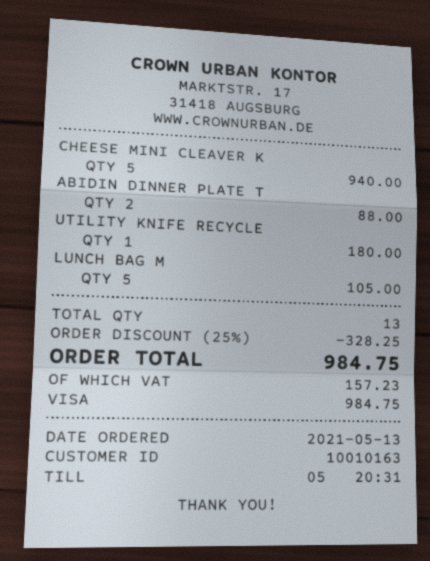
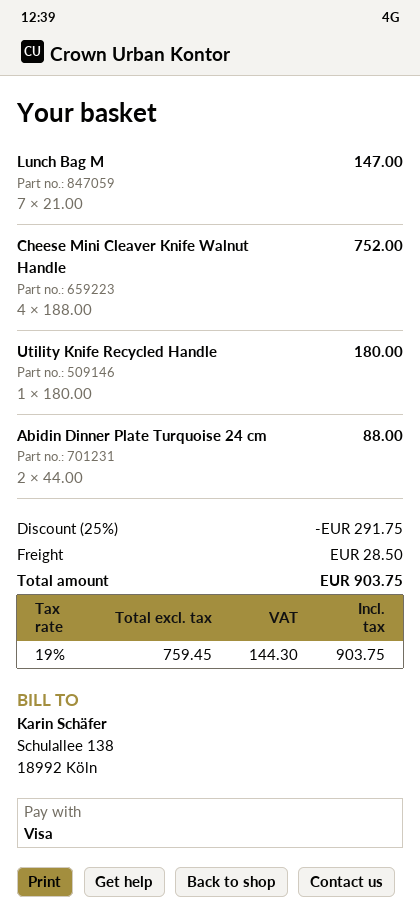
CHEESE MINI CLEAVER K: 5 for 940.00 -> 4 for 752.00
LUNCH BAG M: 5 for 105.00 -> 7 for 147.00
discount: 25% = 328.25 -> 25% = 291.75
shipping: none -> 28.50
tax: 157.23 -> 144.30
total: 984.75 -> 903.75

